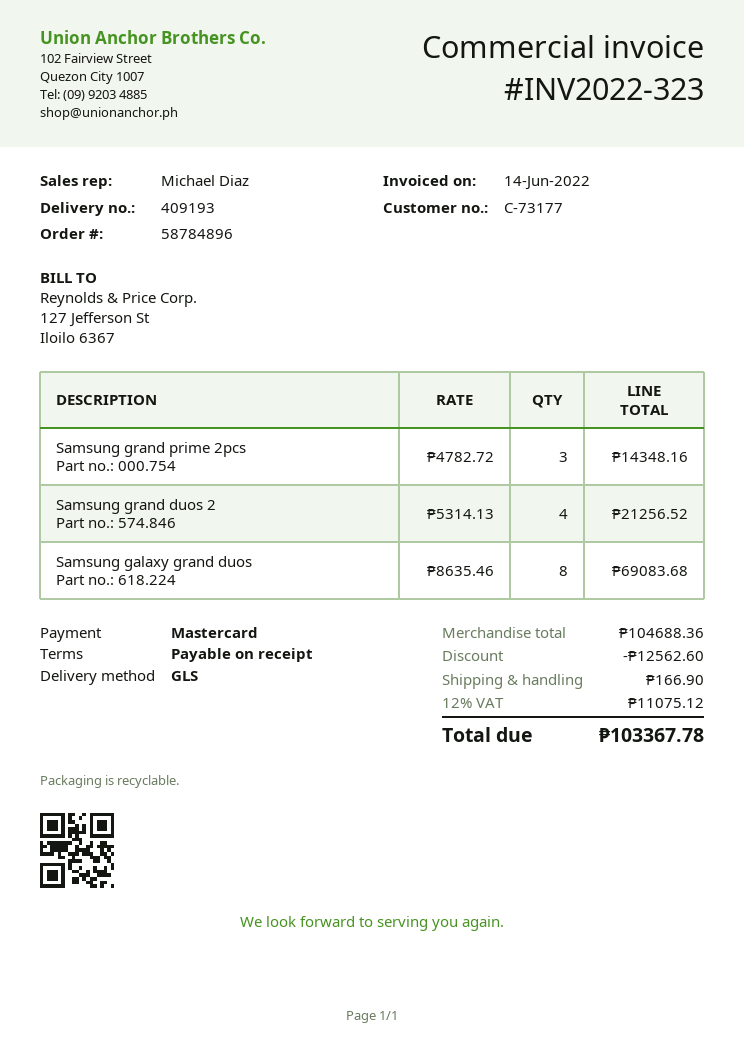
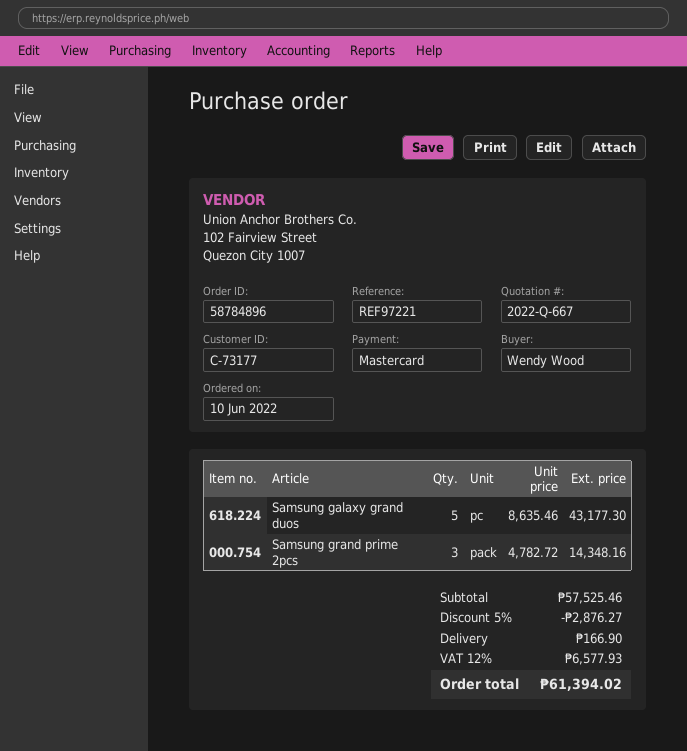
Samsung grand duos 2: 4 x 5314.13 = 21256.52 -> none
Samsung galaxy grand duos: 8 x 8635.46 = 69083.68 -> 5 x 8635.46 = 43177.30
subtotal: 104688.36 -> 57525.46
discount: 12562.60 -> 2876.27
tax: 12% = 11075.12 -> 12% = 6577.93
total: 103367.78 -> 61394.02

